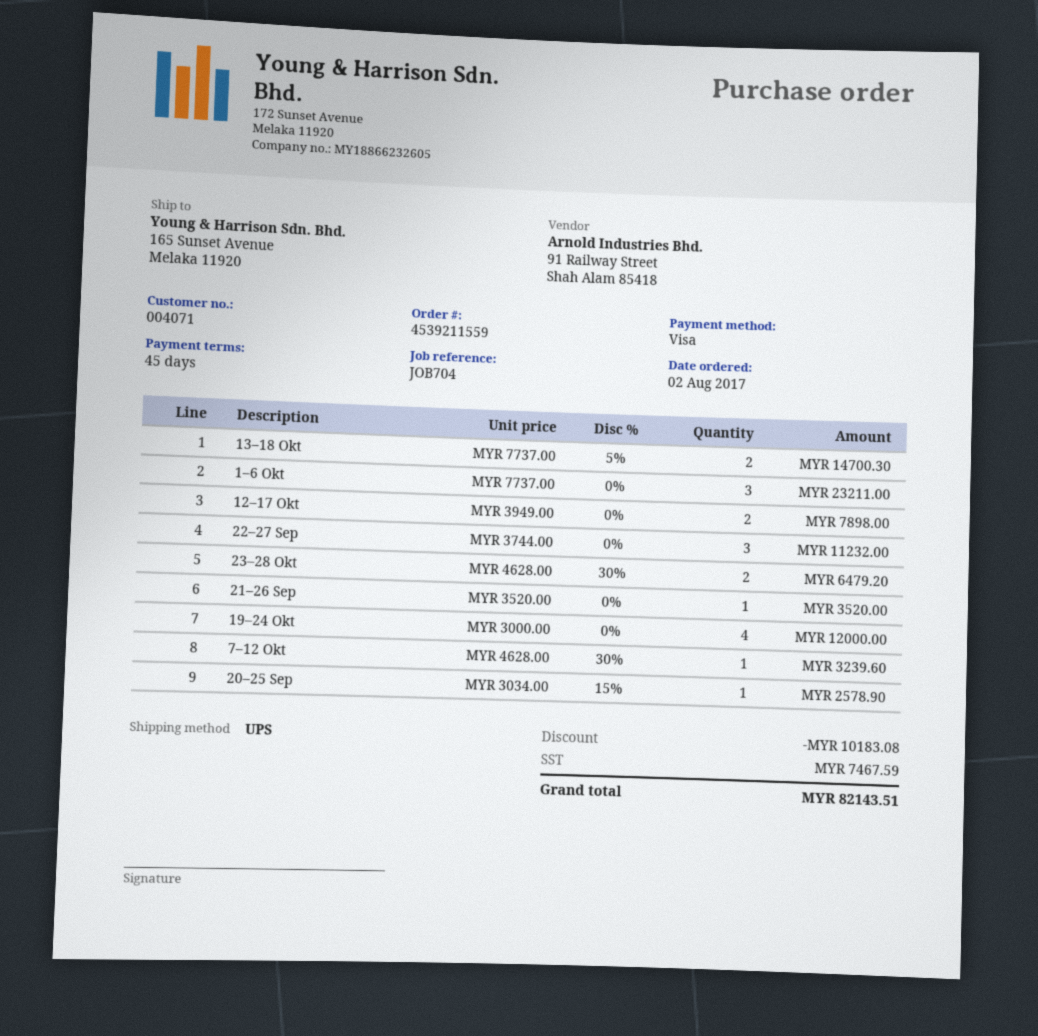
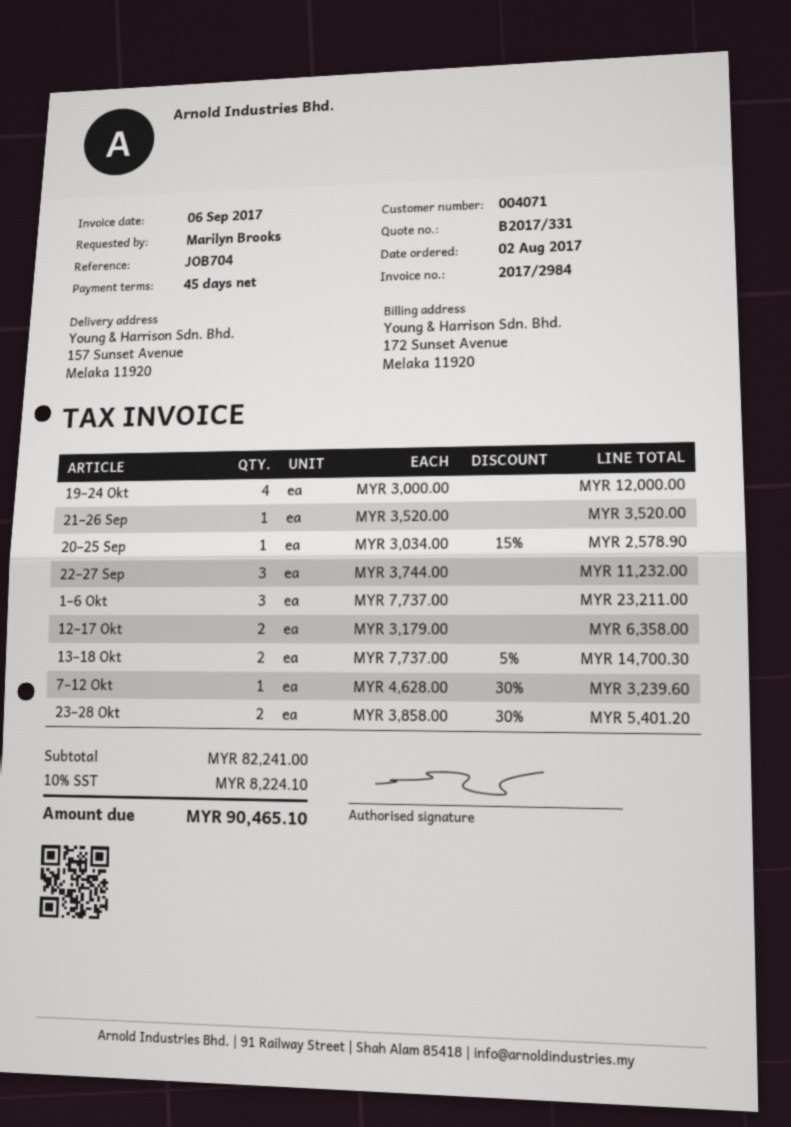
ship to: 165 Sunset Avenue, Melaka 11920 -> 157 Sunset Avenue, Melaka 11920
12–17 Okt: 2 x 3949.00 = 7898.00 -> 2 x 3179.00 = 6358.00
23–28 Okt: 2 x 4628.00 - 30% = 6479.20 -> 2 x 3858.00 - 30% = 5401.20
discount: 10183.08 -> none
tax: 7467.59 -> 8224.10
total: 82143.51 -> 90465.10

